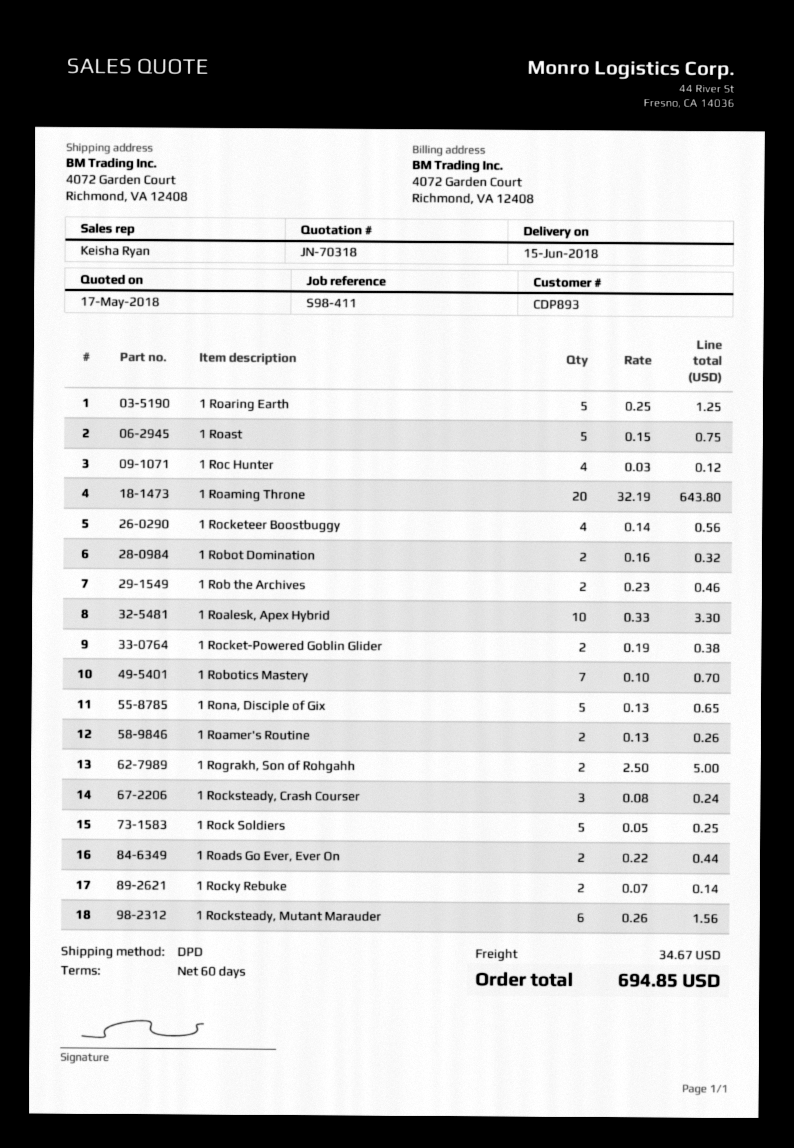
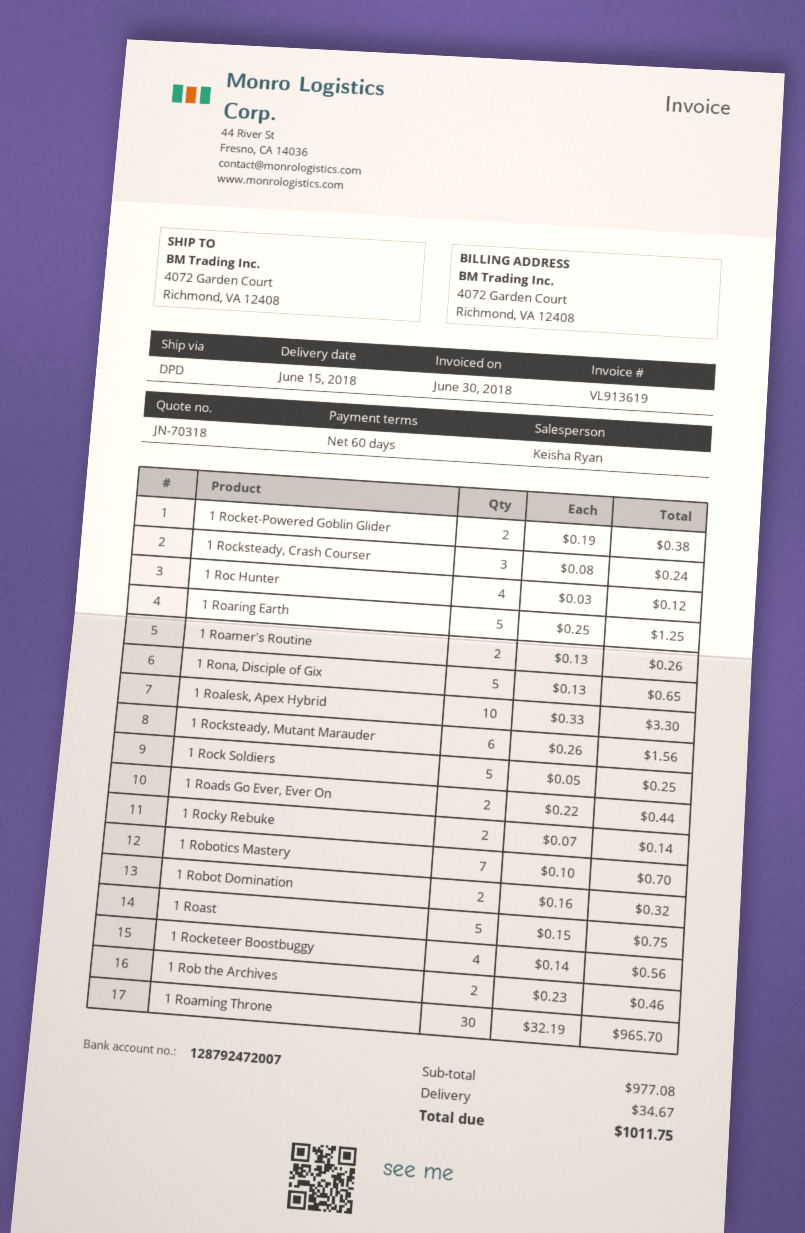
1 Roaming Throne: 20 x 32.19 = 643.80 -> 30 x 32.19 = 965.70
1 Rograkh, Son of Rohgahh: 2 x 2.50 = 5.00 -> none
total: 694.85 -> 1011.75

